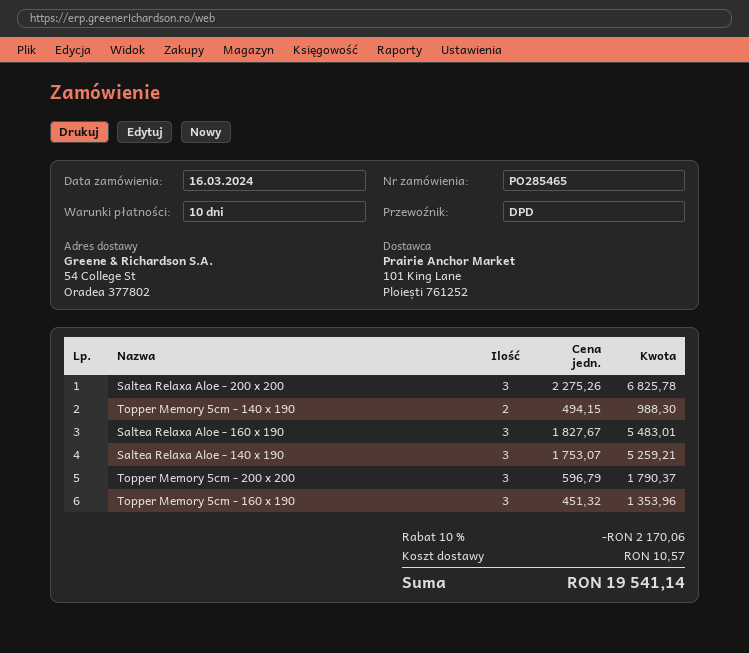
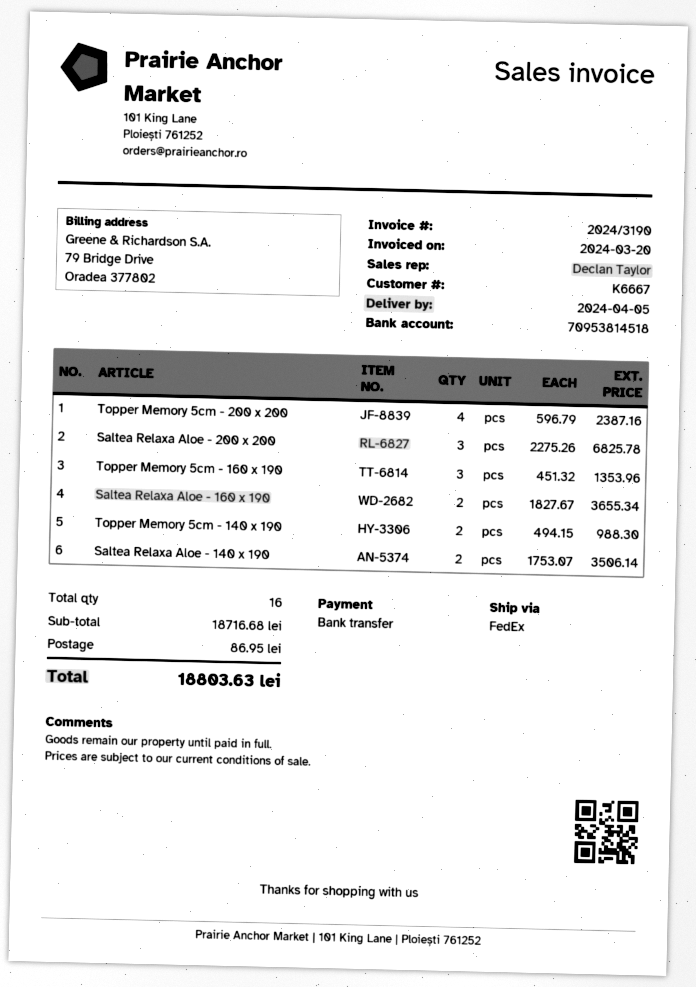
shipping method: DPD -> FedEx
Saltea Relaxa Aloe - 160 x 190: 3 x 1827.67 = 5483.01 -> 2 x 1827.67 = 3655.34
Saltea Relaxa Aloe - 140 x 190: 3 x 1753.07 = 5259.21 -> 2 x 1753.07 = 3506.14
Topper Memory 5cm - 200 x 200: 3 x 596.79 = 1790.37 -> 4 x 596.79 = 2387.16
discount: 10% = 2170.06 -> none
shipping: 10.57 -> 86.95
total: 19541.14 -> 18803.63

